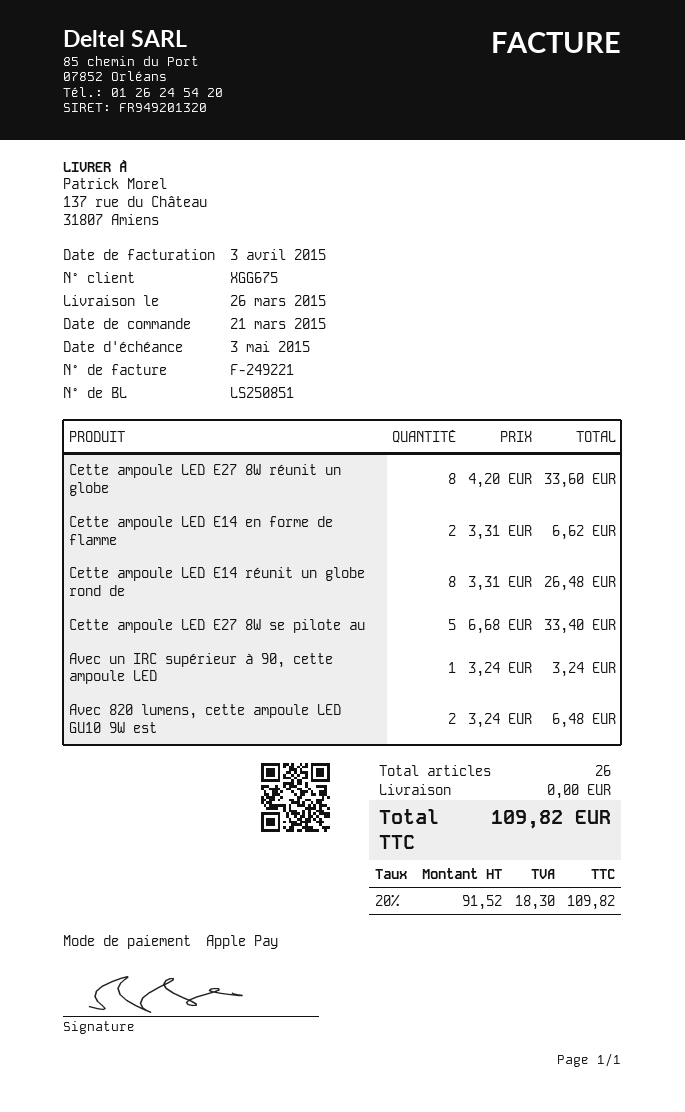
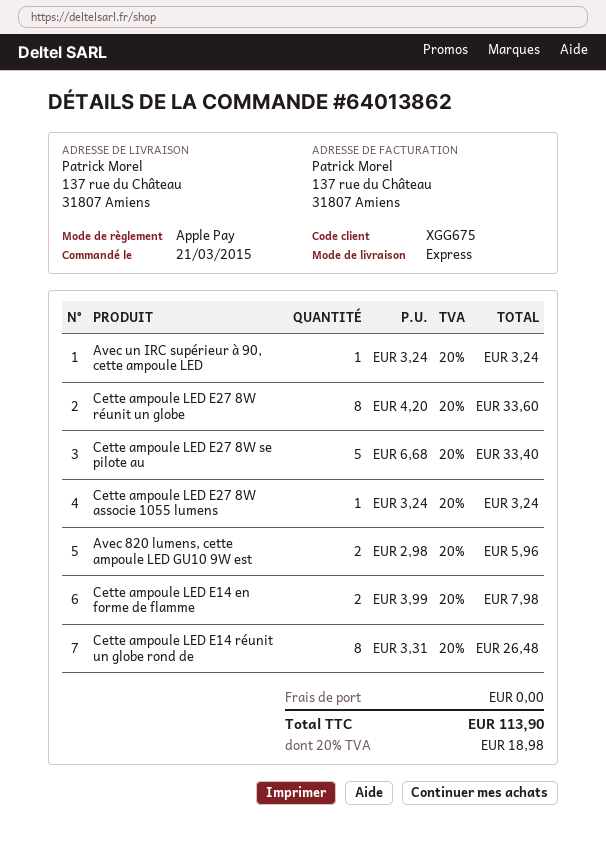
Cette ampoule LED E14 en forme de flamme: 2 x 3.31 = 6.62 -> 2 x 3.99 = 7.98
Avec 820 lumens, cette ampoule LED GU10 9W est: 2 x 3.24 = 6.48 -> 2 x 2.98 = 5.96
Cette ampoule LED E27 8W associe 1055 lumens: none -> 1 x 3.24 = 3.24
tax: 20% = 18.30 -> 20% = 18.98
total: 109.82 -> 113.90

